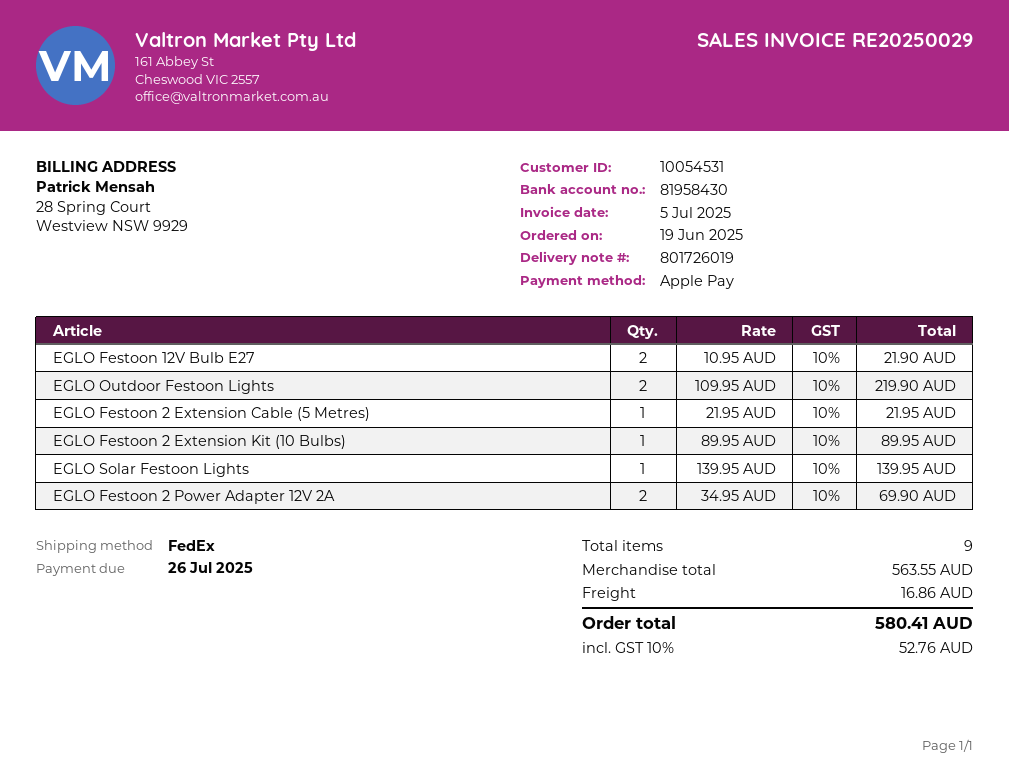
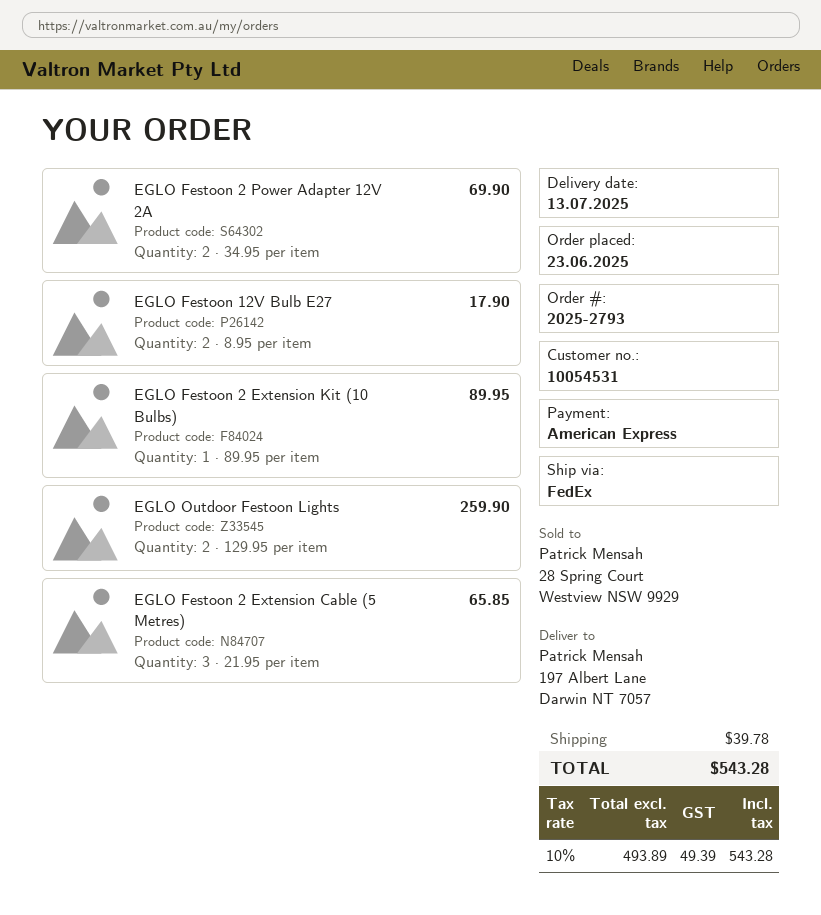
order date: 2025-06-19 -> 2025-06-23
payment method: Apple Pay -> American Express
EGLO Festoon 12V Bulb E27: 2 x 10.95 = 21.90 -> 2 x 8.95 = 17.90
EGLO Outdoor Festoon Lights: 2 x 109.95 = 219.90 -> 2 x 129.95 = 259.90
EGLO Festoon 2 Extension Cable (5 Metres): 1 x 21.95 = 21.95 -> 3 x 21.95 = 65.85
EGLO Solar Festoon Lights: 1 x 139.95 = 139.95 -> none
shipping: 16.86 -> 39.78
tax: 10% = 52.76 -> 10% = 49.39
total: 580.41 -> 543.28

